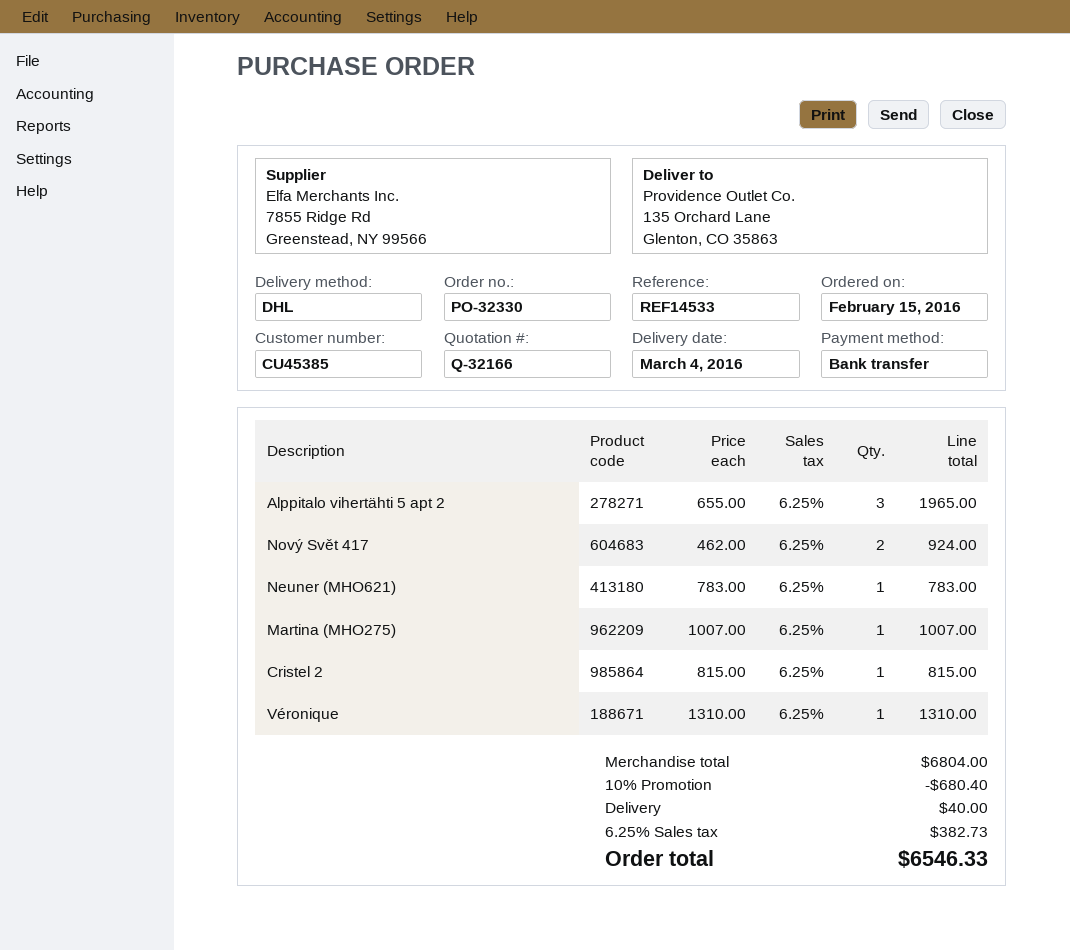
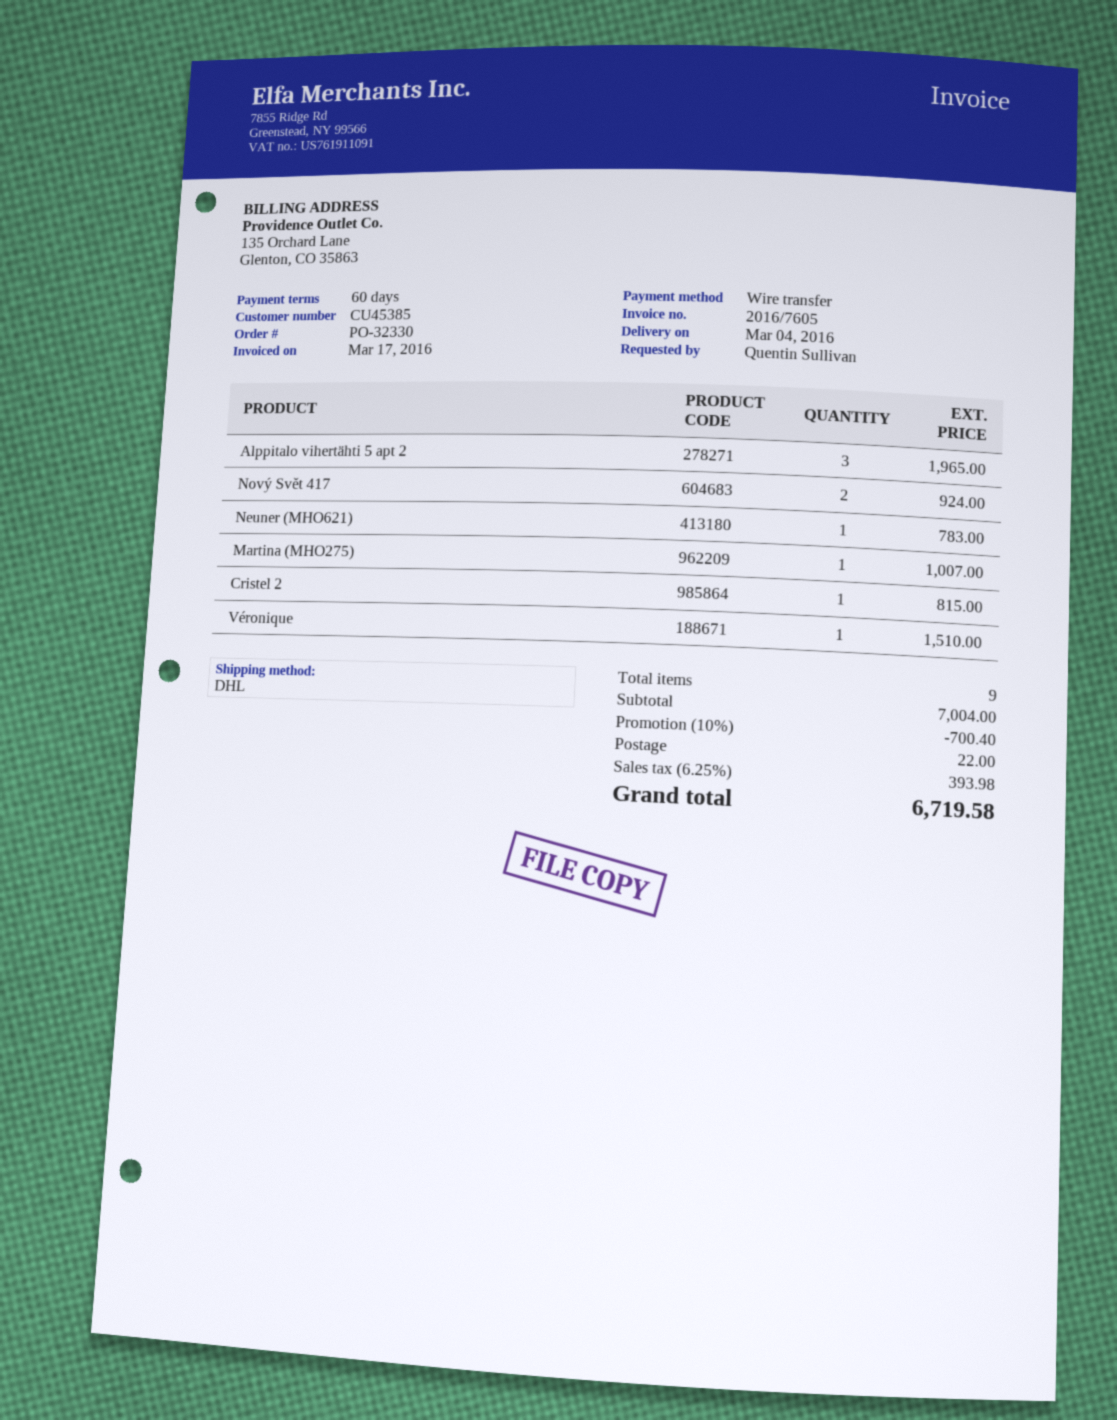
Véronique: 1 for 1310.00 -> 1 for 1510.00
subtotal: 6804.00 -> 7004.00
discount: 10% = 680.40 -> 10% = 700.40
shipping: 40.00 -> 22.00
tax: 6.25% = 382.73 -> 6.25% = 393.98
total: 6546.33 -> 6719.58

